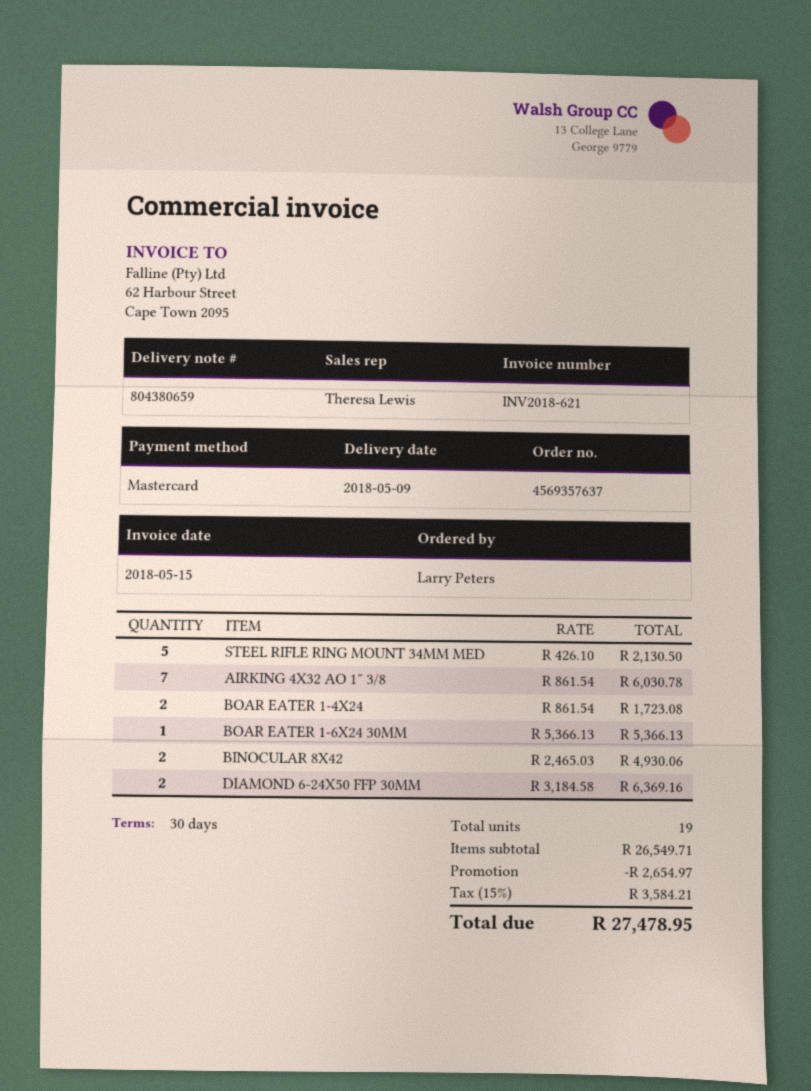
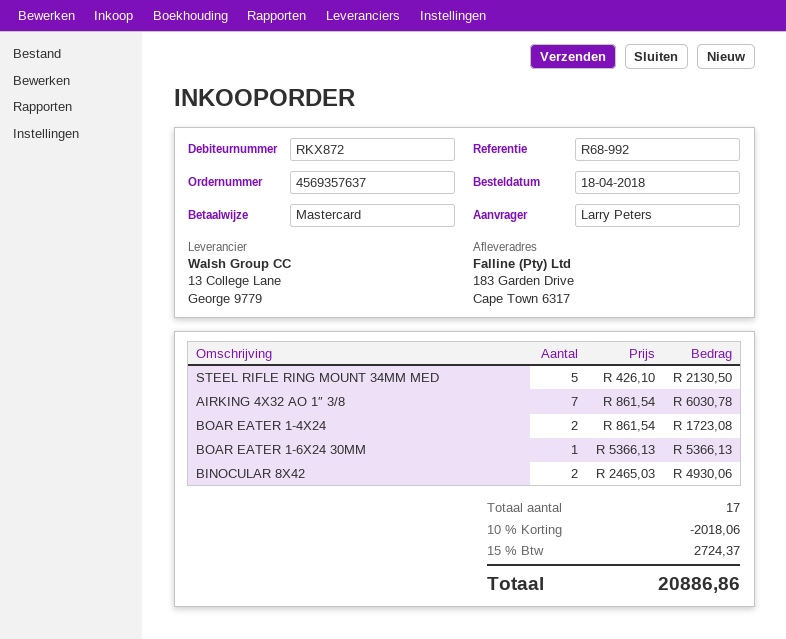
DIAMOND 6-24X50 FFP 30MM: 2 x 3184.58 = 6369.16 -> none
total quantity: 19 -> 17
discount: 2654.97 -> 2018.06
tax: 15% = 3584.21 -> 15% = 2724.37
total: 27478.95 -> 20886.86

